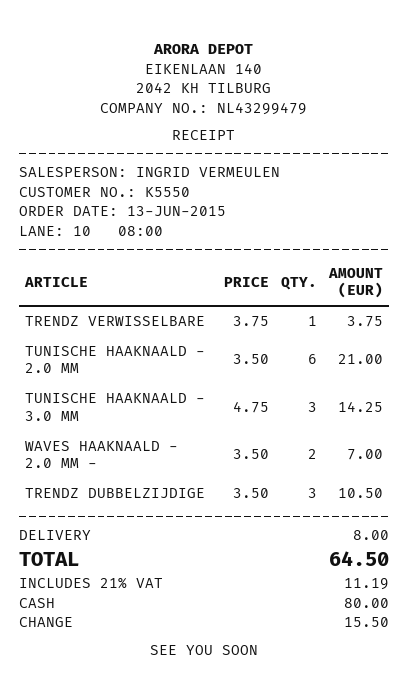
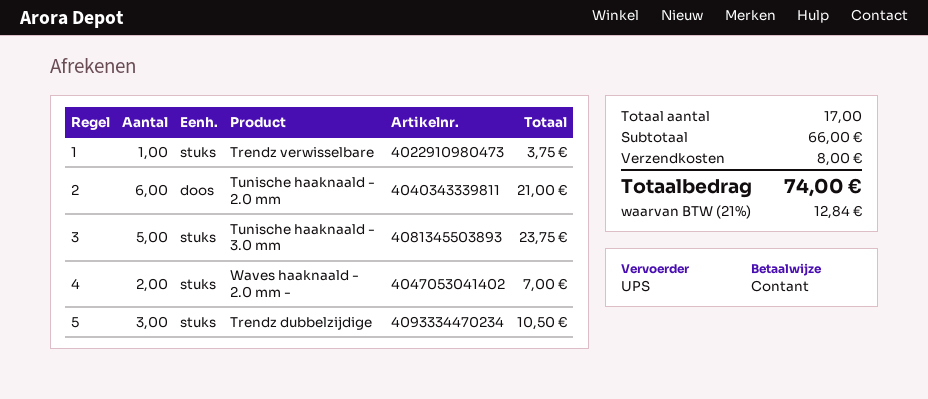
TUNISCHE HAAKNAALD - 3.0 MM: 3 for 14.25 -> 5 for 23.75
tax: 21% = 11.19 -> 21% = 12.84
total: 64.50 -> 74.00

